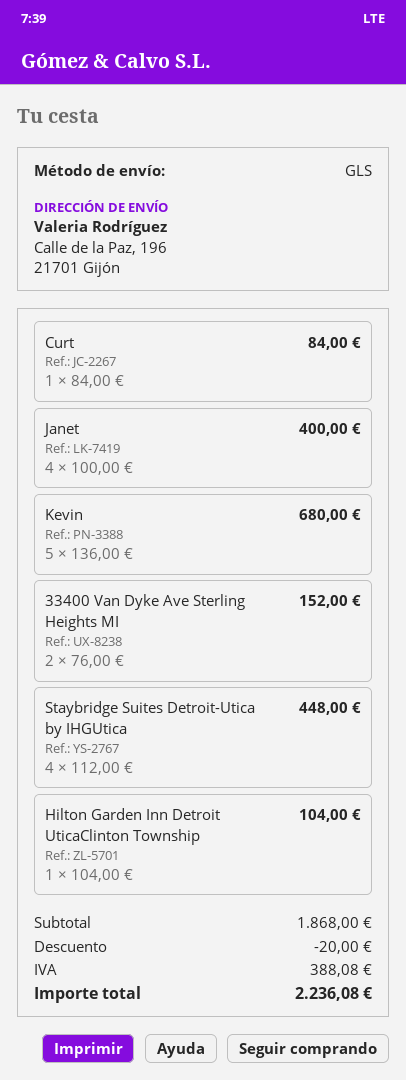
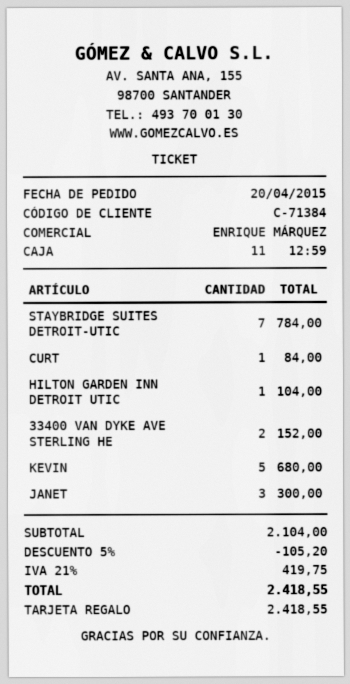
Janet: 4 for 400.00 -> 3 for 300.00
Staybridge Suites Detroit-Utica by IHGUtica: 4 for 448.00 -> 7 for 784.00
subtotal: 1868.00 -> 2104.00
discount: 20.00 -> 105.20
tax: 388.08 -> 419.75
total: 2236.08 -> 2418.55

